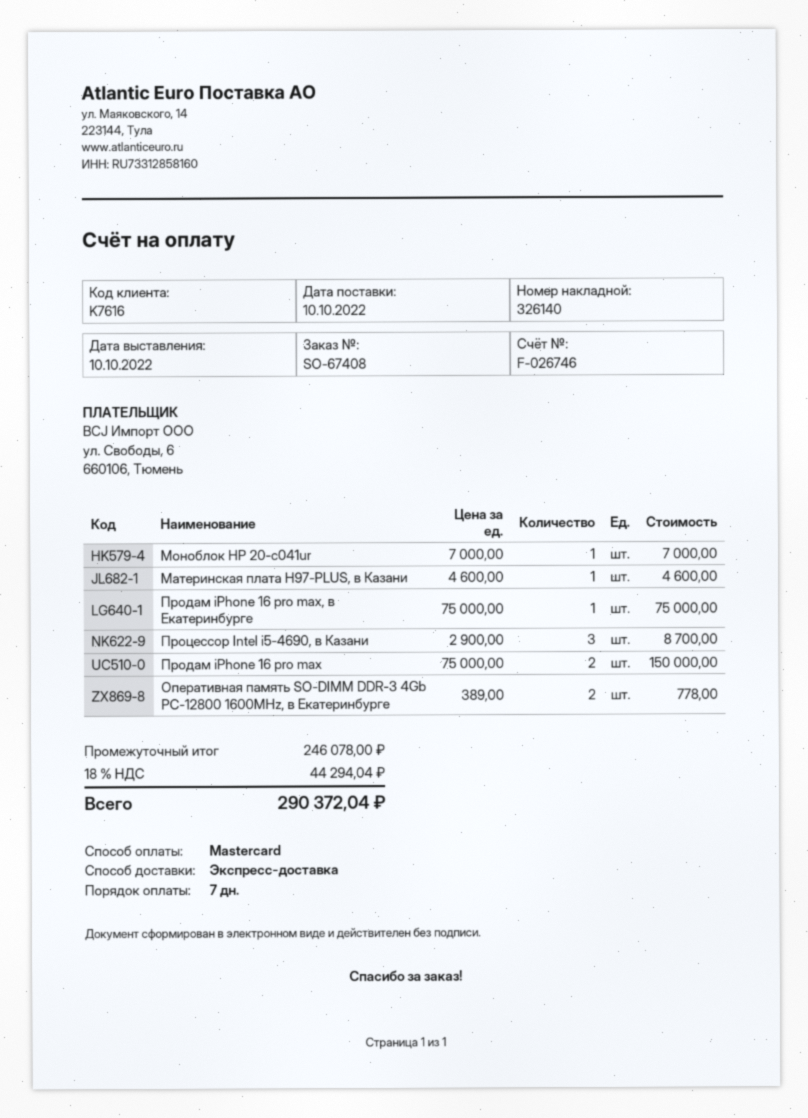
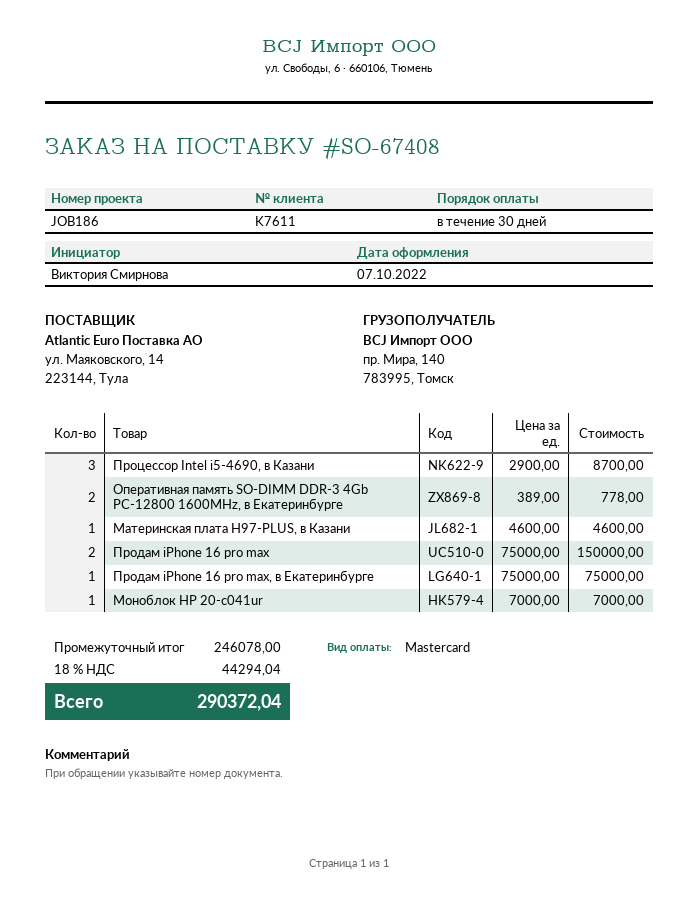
payment terms: 7 days -> 30 days
customer number: K7616 -> K7611

